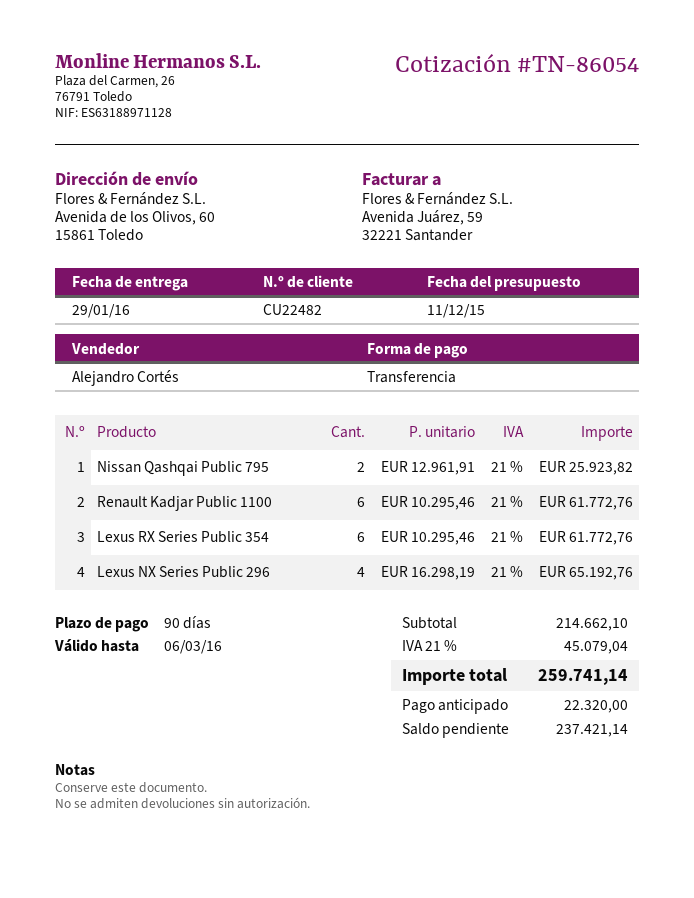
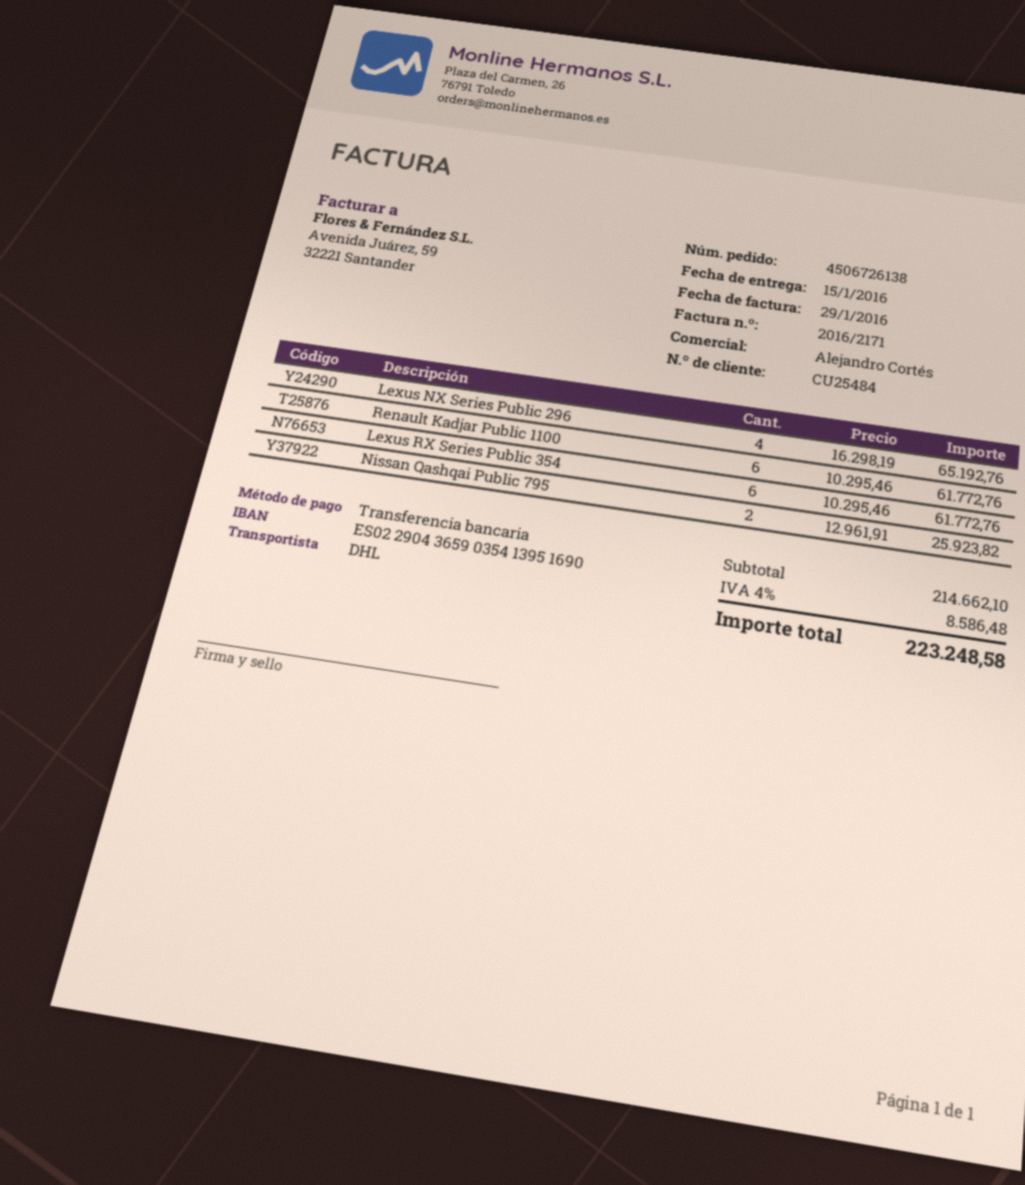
delivery date: 2016-01-29 -> 2016-01-15
customer number: CU22482 -> CU25484
tax: 21% = 45079.04 -> 4% = 8586.48
total: 259741.14 -> 223248.58

